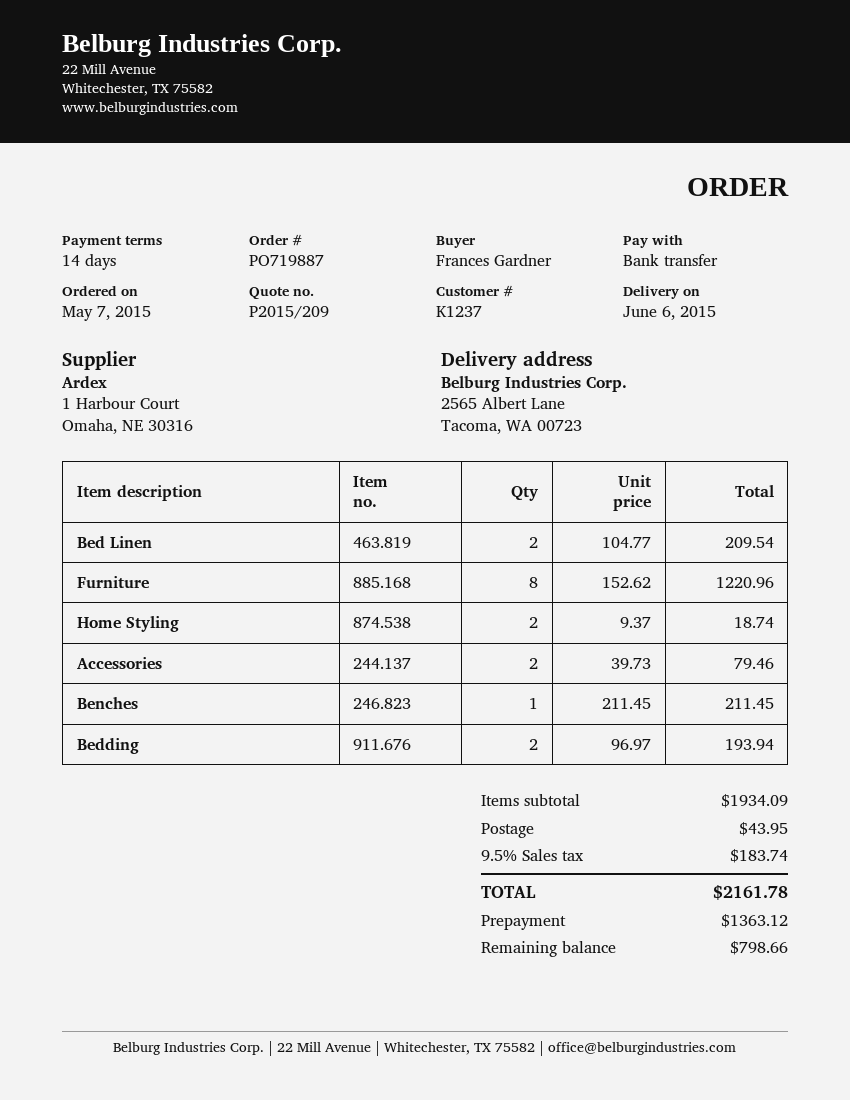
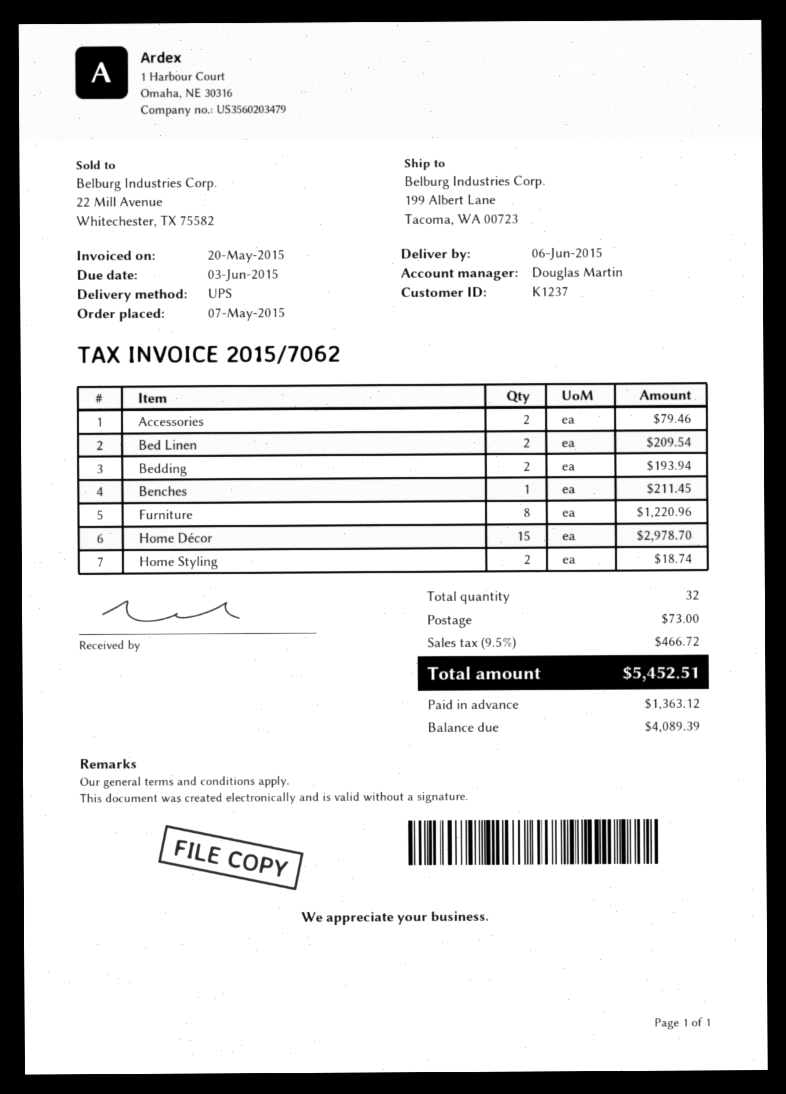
ship to: 2565 Albert Lane, Tacoma, WA 00723 -> 199 Albert Lane, Tacoma, WA 00723
Home Décor: none -> 15 for 2978.70
shipping: 43.95 -> 73.00
tax: 9.5% = 183.74 -> 9.5% = 466.72
total: 2161.78 -> 5452.51
balance: 798.66 -> 4089.39

